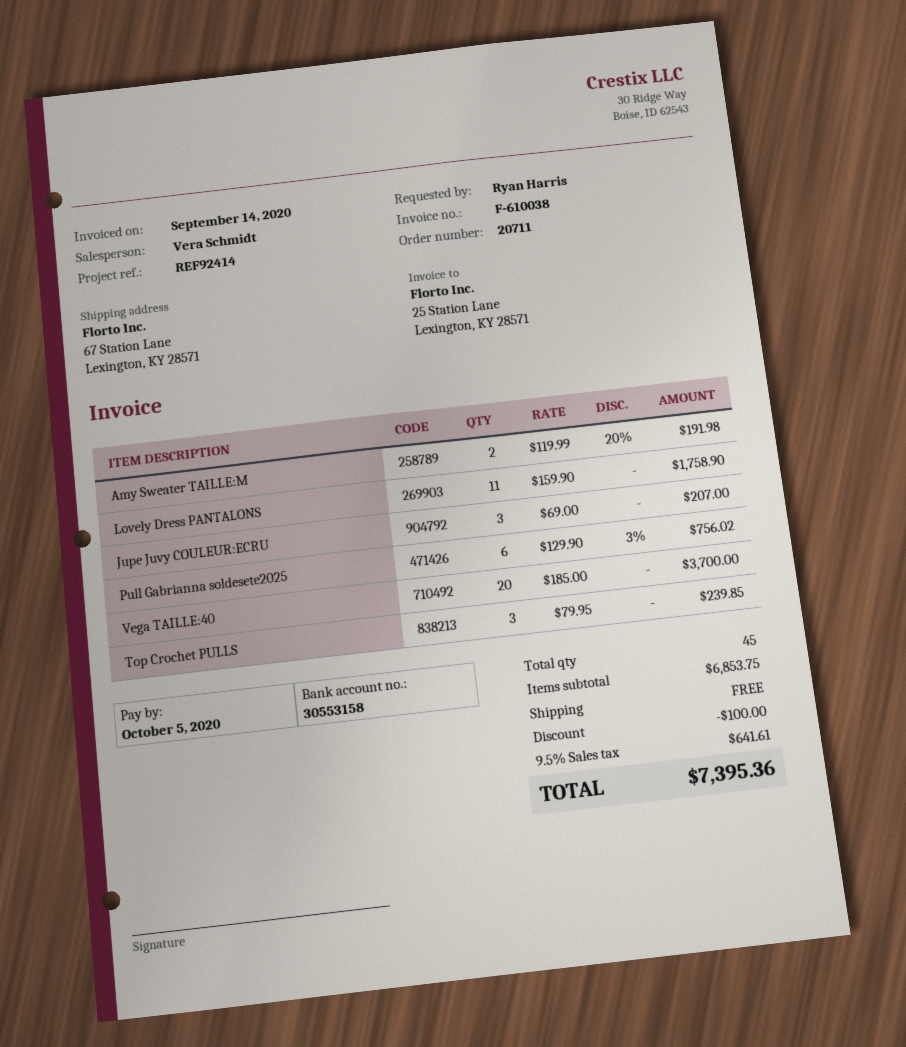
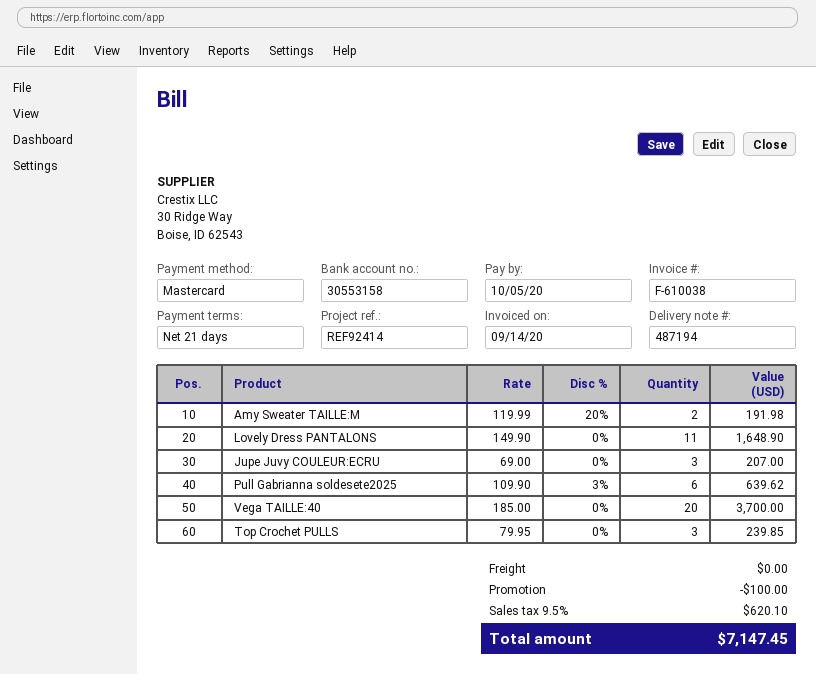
Lovely Dress PANTALONS: 11 x 159.90 = 1758.90 -> 11 x 149.90 = 1648.90
Pull Gabrianna soldesete2025: 6 x 129.90 - 3% = 756.02 -> 6 x 109.90 - 3% = 639.62
tax: 9.5% = 641.61 -> 9.5% = 620.10
total: 7395.36 -> 7147.45

